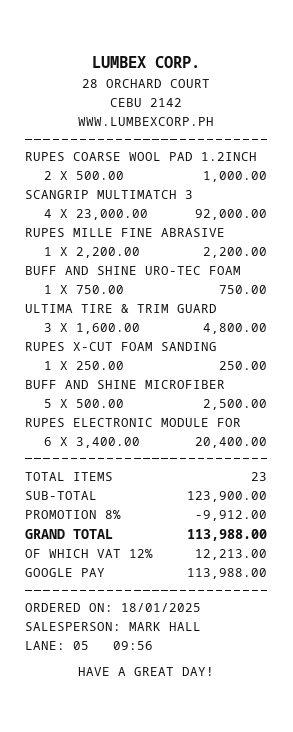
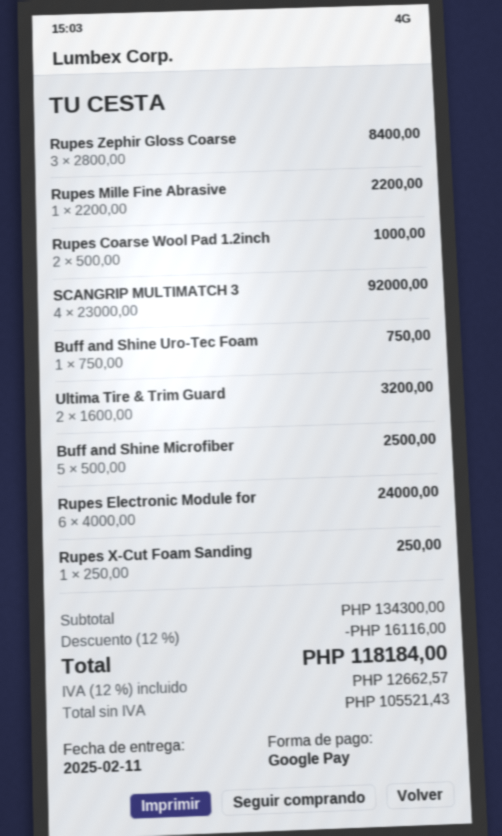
ULTIMA TIRE & TRIM GUARD: 3 x 1600.00 = 4800.00 -> 2 x 1600.00 = 3200.00
RUPES ELECTRONIC MODULE FOR: 6 x 3400.00 = 20400.00 -> 6 x 4000.00 = 24000.00
Rupes Zephir Gloss Coarse: none -> 3 x 2800.00 = 8400.00
subtotal: 123900.00 -> 134300.00
discount: 8% = 9912.00 -> 12% = 16116.00
tax: 12% = 12213.00 -> 12% = 12662.57
total: 113988.00 -> 118184.00

